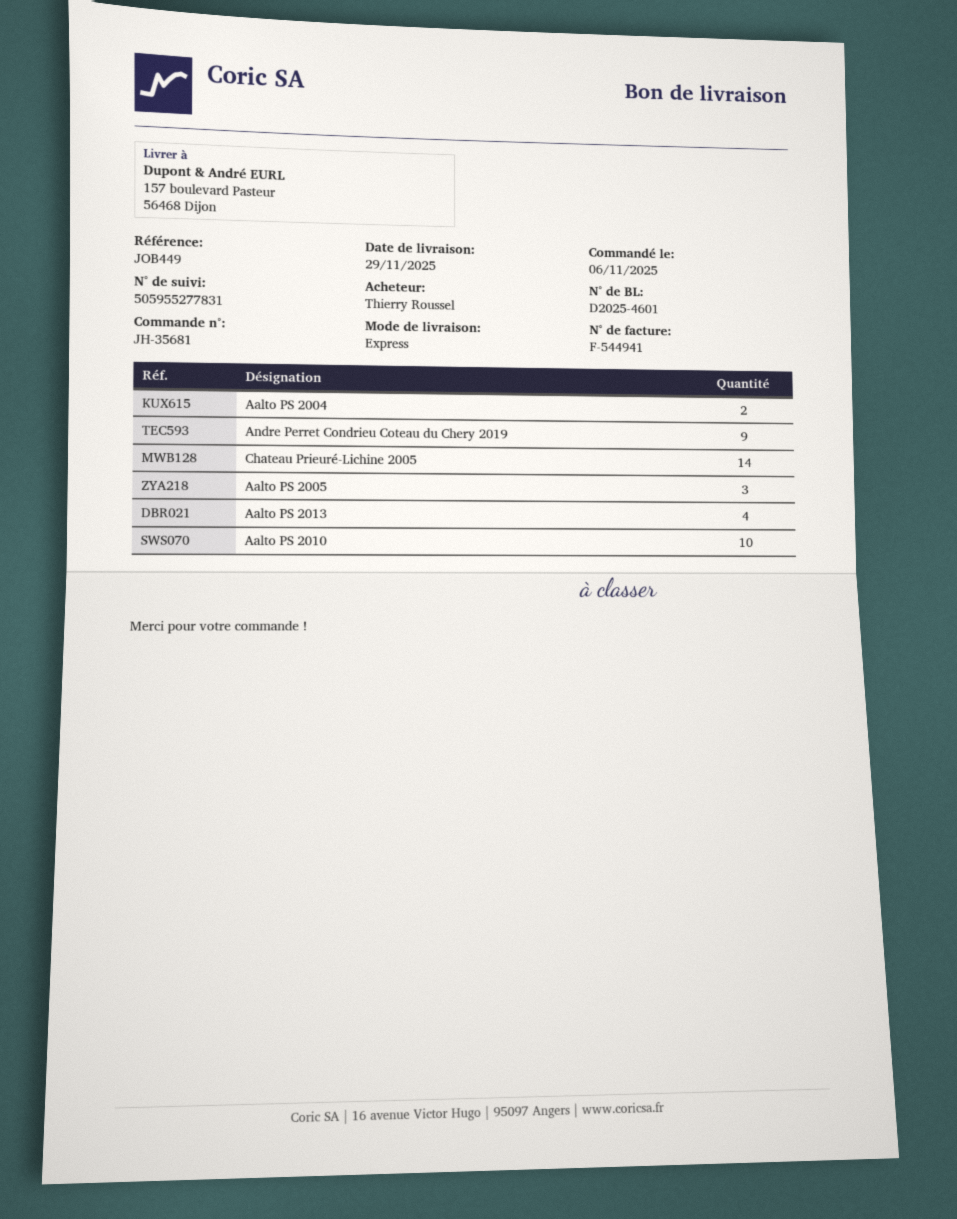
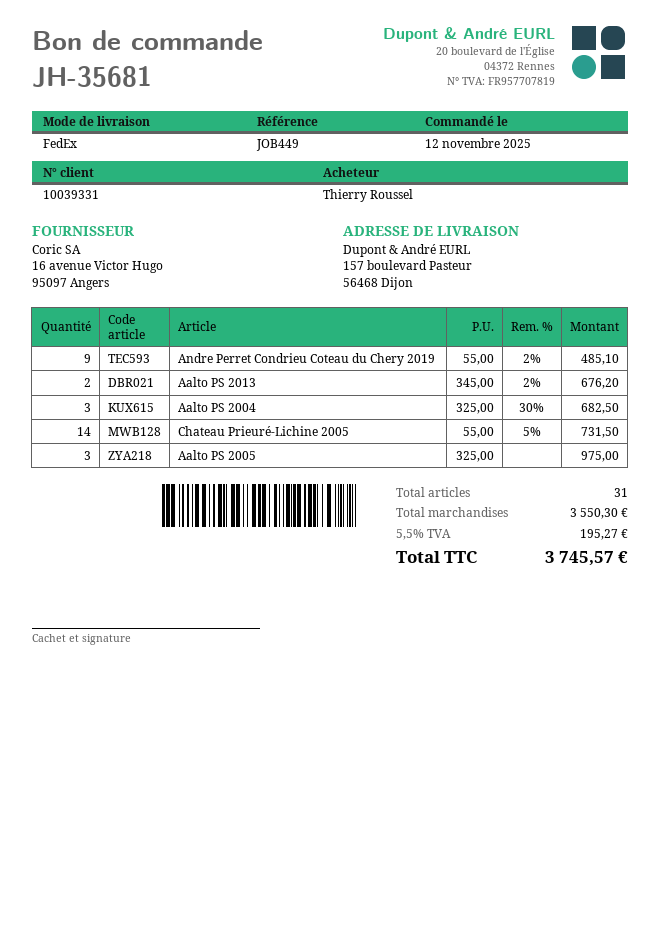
order date: 2025-11-06 -> 2025-11-12
shipping method: express -> FedEx
Aalto PS 2004: 2 -> 3
Aalto PS 2013: 4 -> 2
Aalto PS 2010: 10 -> none

